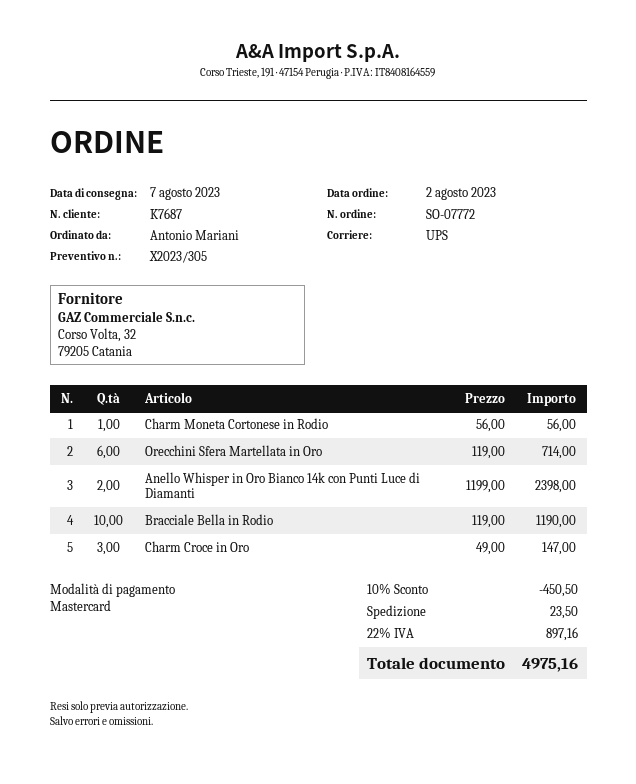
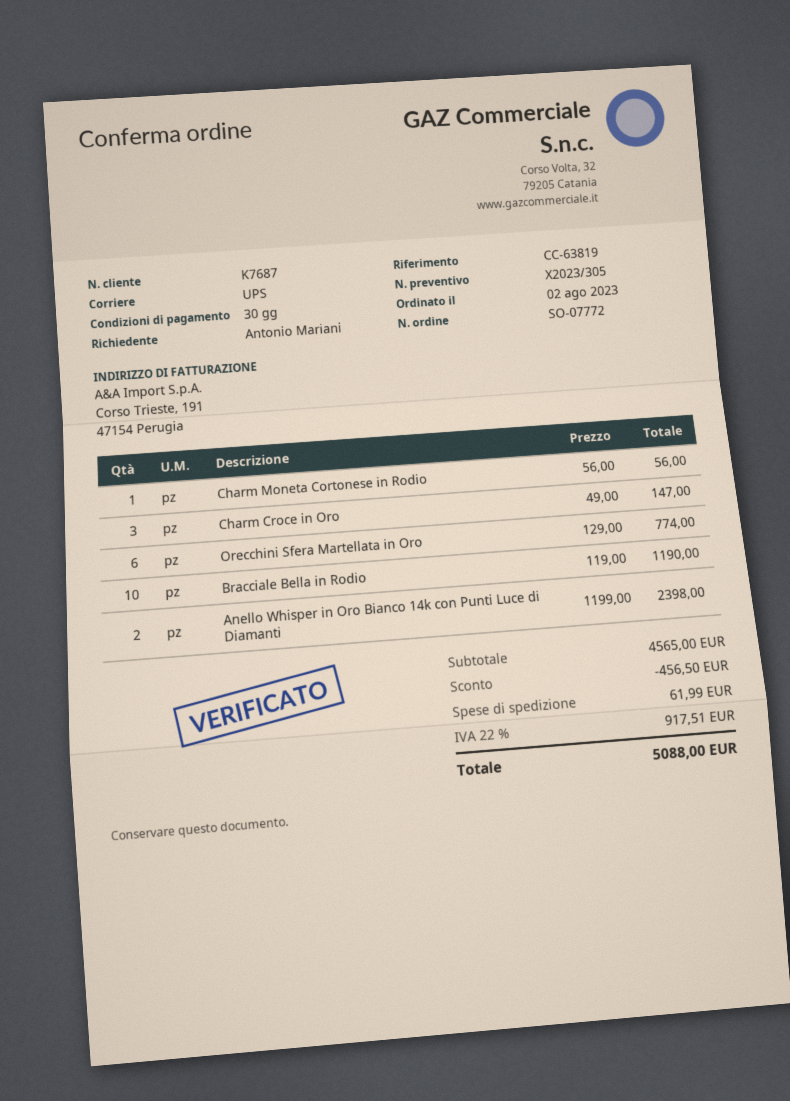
Orecchini Sfera Martellata in Oro: 6 x 119.00 = 714.00 -> 6 x 129.00 = 774.00
discount: 450.50 -> 456.50
shipping: 23.50 -> 61.99
tax: 22% = 897.16 -> 22% = 917.51
total: 4975.16 -> 5088.00

